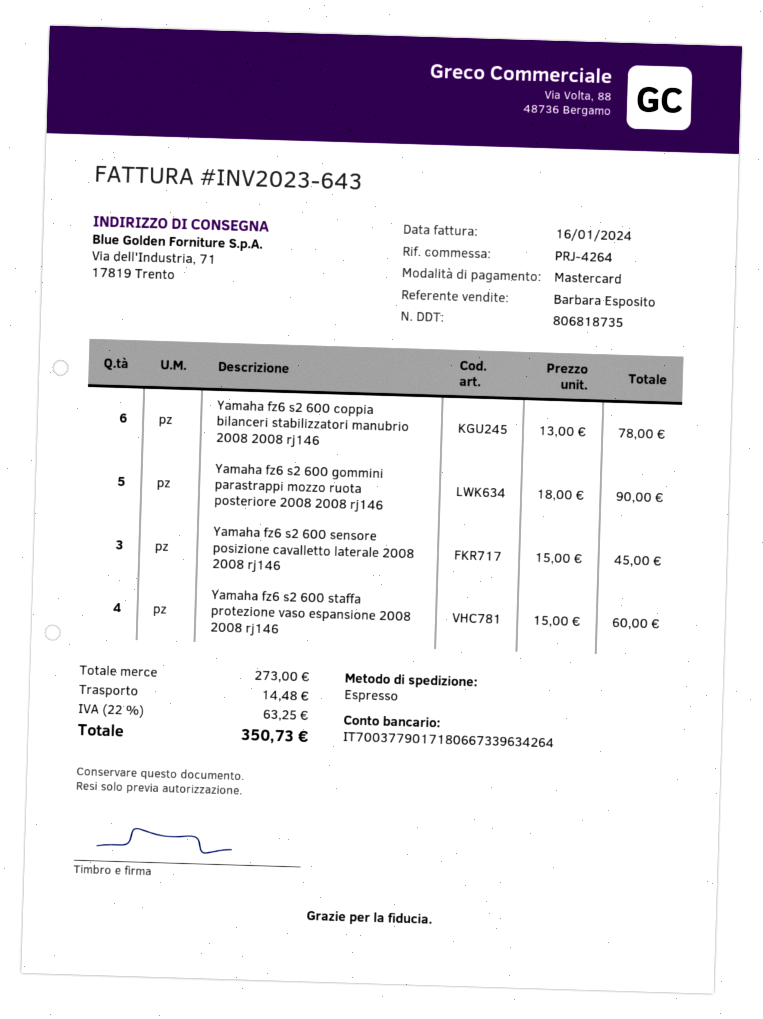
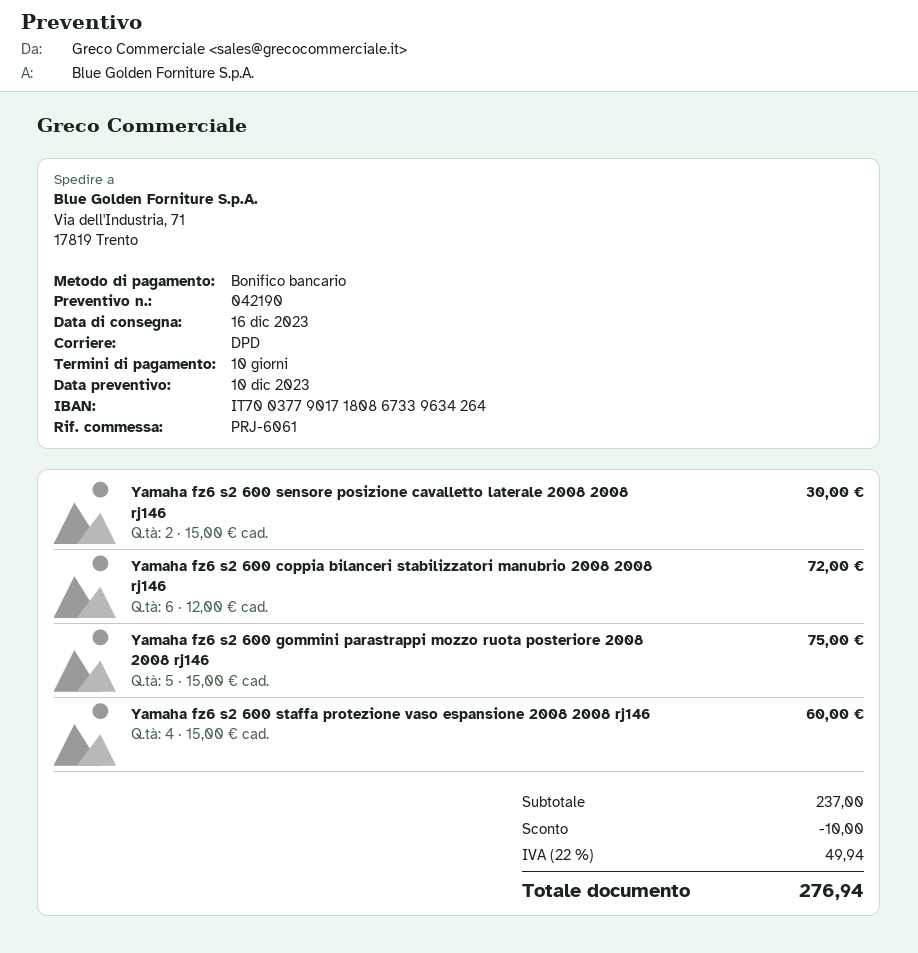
reference: PRJ-4264 -> PRJ-6061
payment method: Mastercard -> bank transfer
bank account: IT7003779017180667339634264 -> IT7003779017180867339634264
shipping method: express -> DPD
Yamaha fz6 s2 600 coppia bilanceri stabilizzatori manubrio 2008 2008 rj146: 6 x 13.00 = 78.00 -> 6 x 12.00 = 72.00
Yamaha fz6 s2 600 gommini parastrappi mozzo ruota posteriore 2008 2008 rj146: 5 x 18.00 = 90.00 -> 5 x 15.00 = 75.00
Yamaha fz6 s2 600 sensore posizione cavalletto laterale 2008 2008 rj146: 3 x 15.00 = 45.00 -> 2 x 15.00 = 30.00
subtotal: 273.00 -> 237.00
discount: none -> 10.00
shipping: 14.48 -> none
tax: 22% = 63.25 -> 22% = 49.94
total: 350.73 -> 276.94

